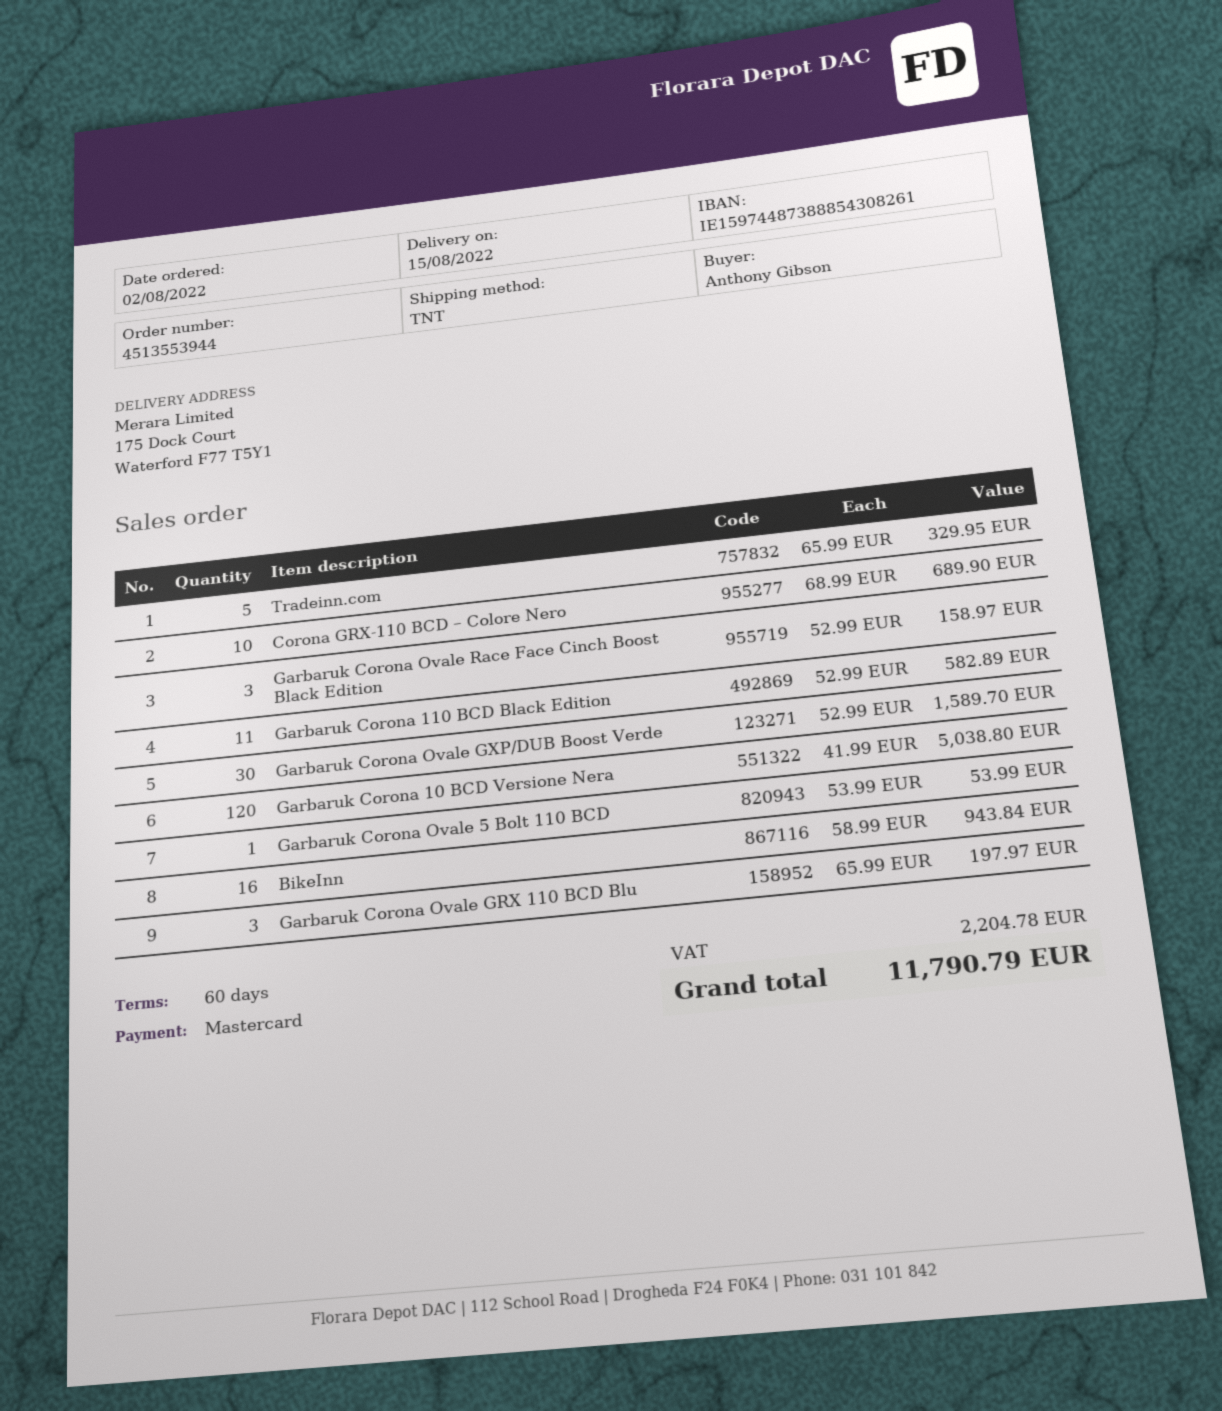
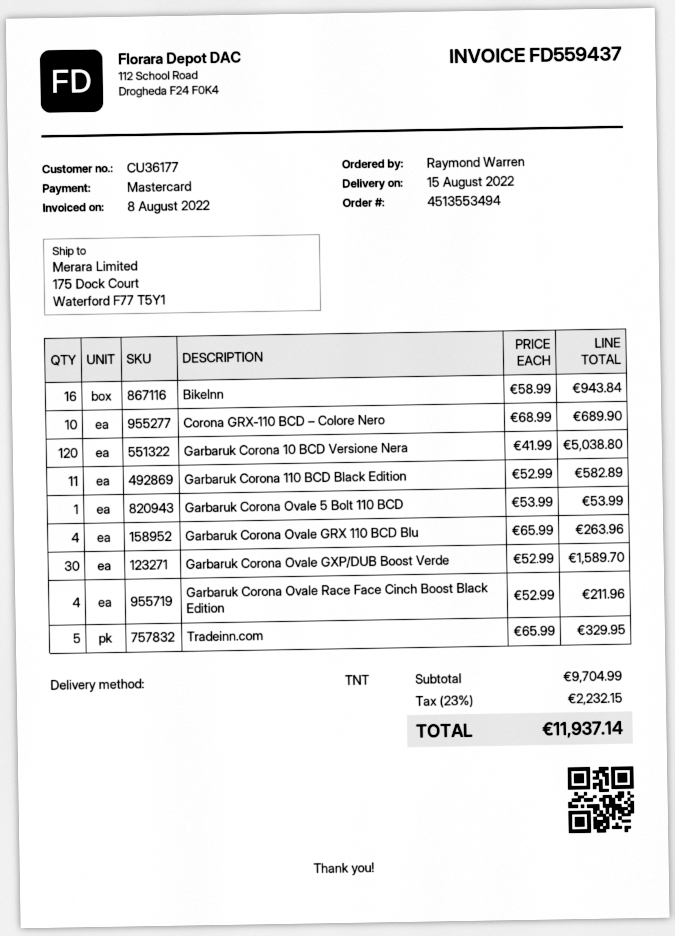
order number: 4513553944 -> 4513553494
ordered by: Anthony Gibson -> Raymond Warren
Garbaruk Corona Ovale Race Face Cinch Boost Black Edition: 3 x 52.99 = 158.97 -> 4 x 52.99 = 211.96
Garbaruk Corona Ovale GRX 110 BCD Blu: 3 x 65.99 = 197.97 -> 4 x 65.99 = 263.96
tax: 2204.78 -> 2232.15
total: 11790.79 -> 11937.14

